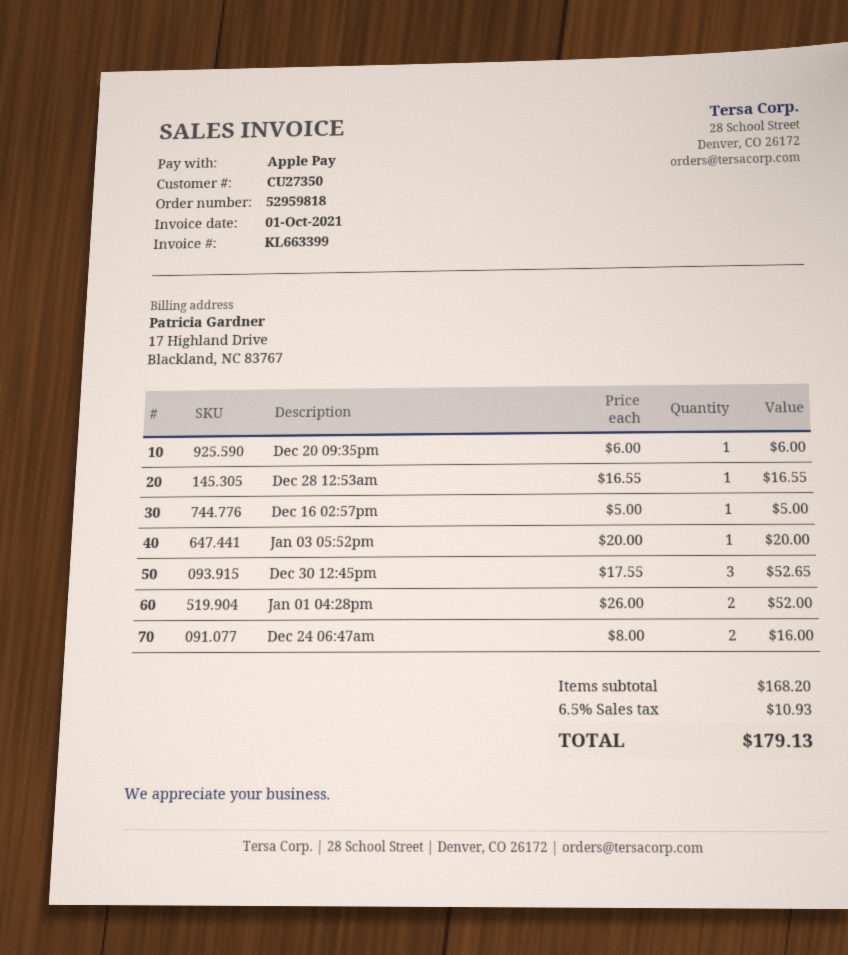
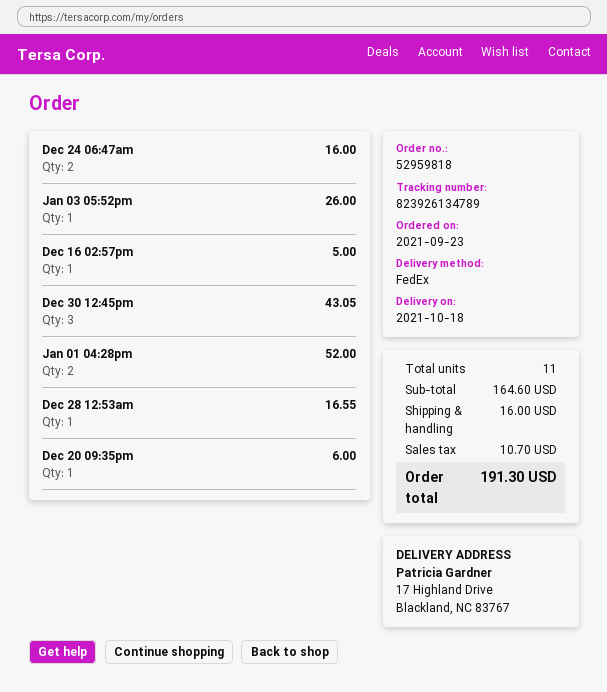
Jan 03 05:52pm: 1 for 20.00 -> 1 for 26.00
Dec 30 12:45pm: 3 for 52.65 -> 3 for 43.05
subtotal: 168.20 -> 164.60
shipping: none -> 16.00
tax: 10.93 -> 10.70
total: 179.13 -> 191.30

